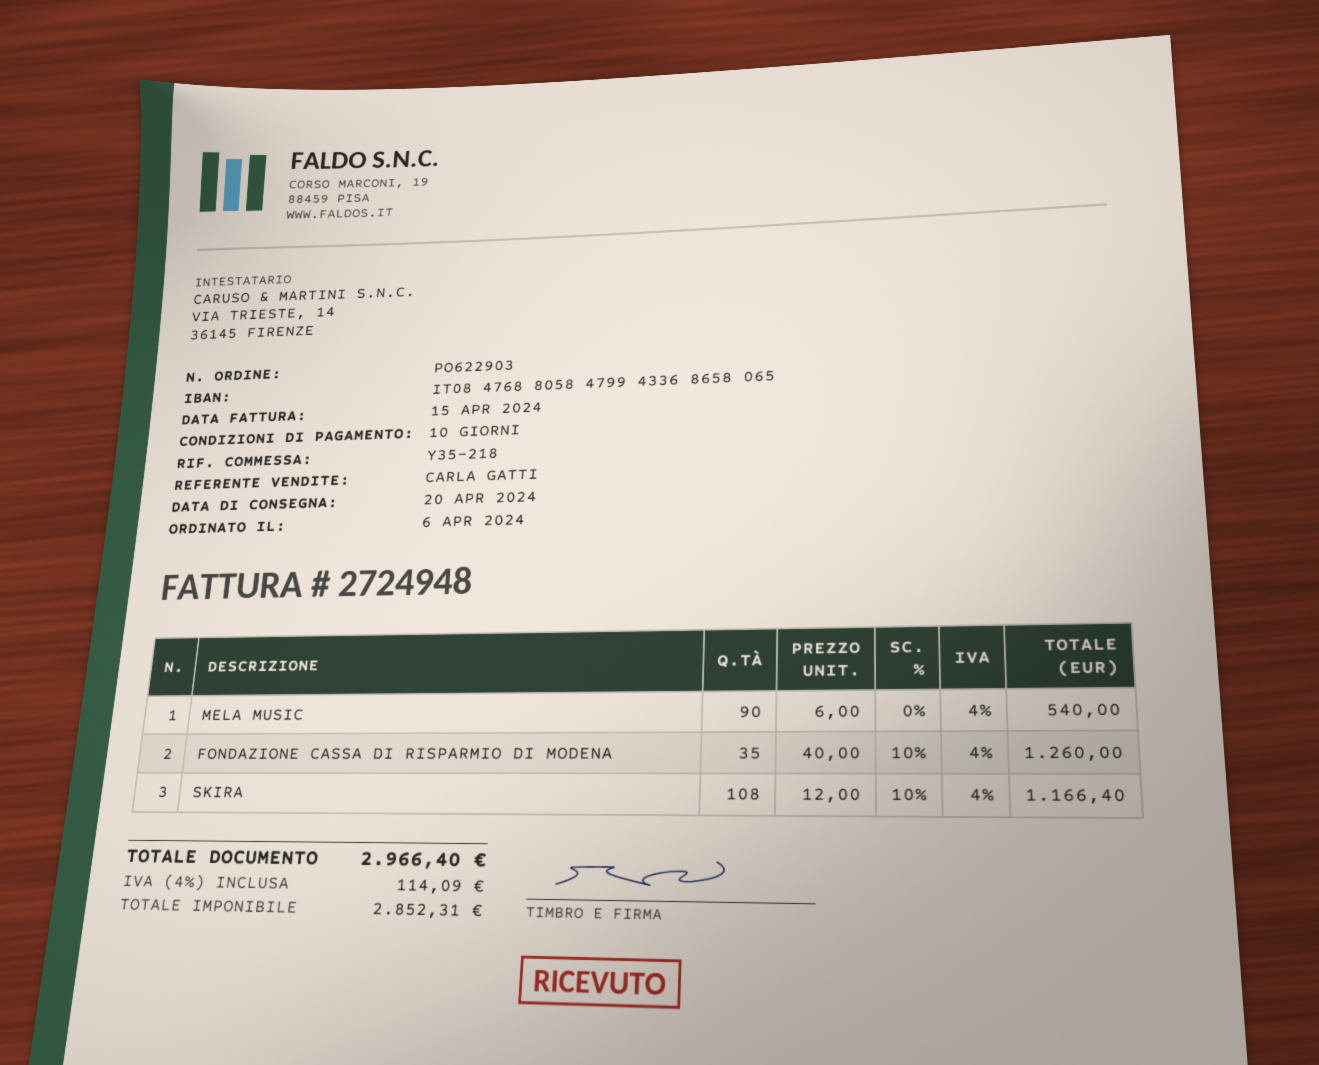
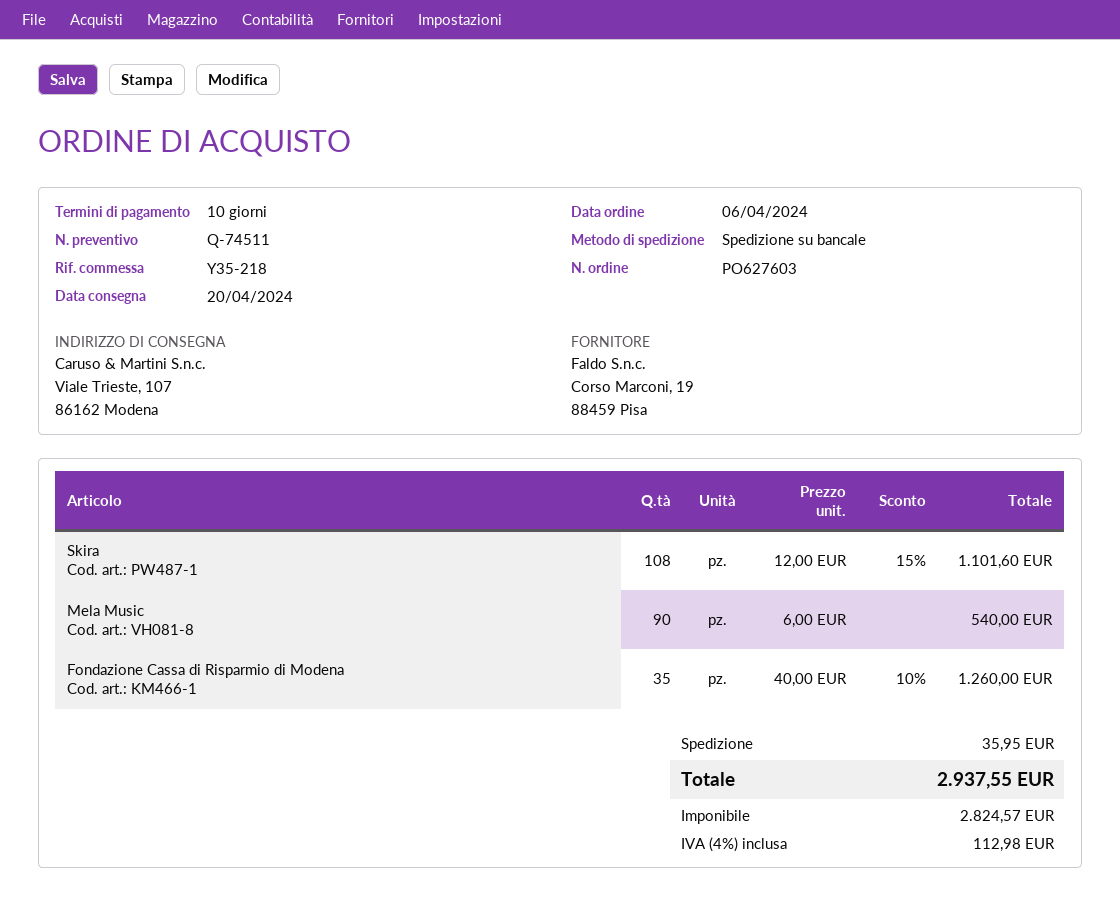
order number: PO622903 -> PO627603
SKIRA: 108 x 12.00 - 10% = 1166.40 -> 108 x 12.00 - 15% = 1101.60
shipping: none -> 35.95
net: 2852.31 -> 2824.57
tax: 4% = 114.09 -> 4% = 112.98
total: 2966.40 -> 2937.55

